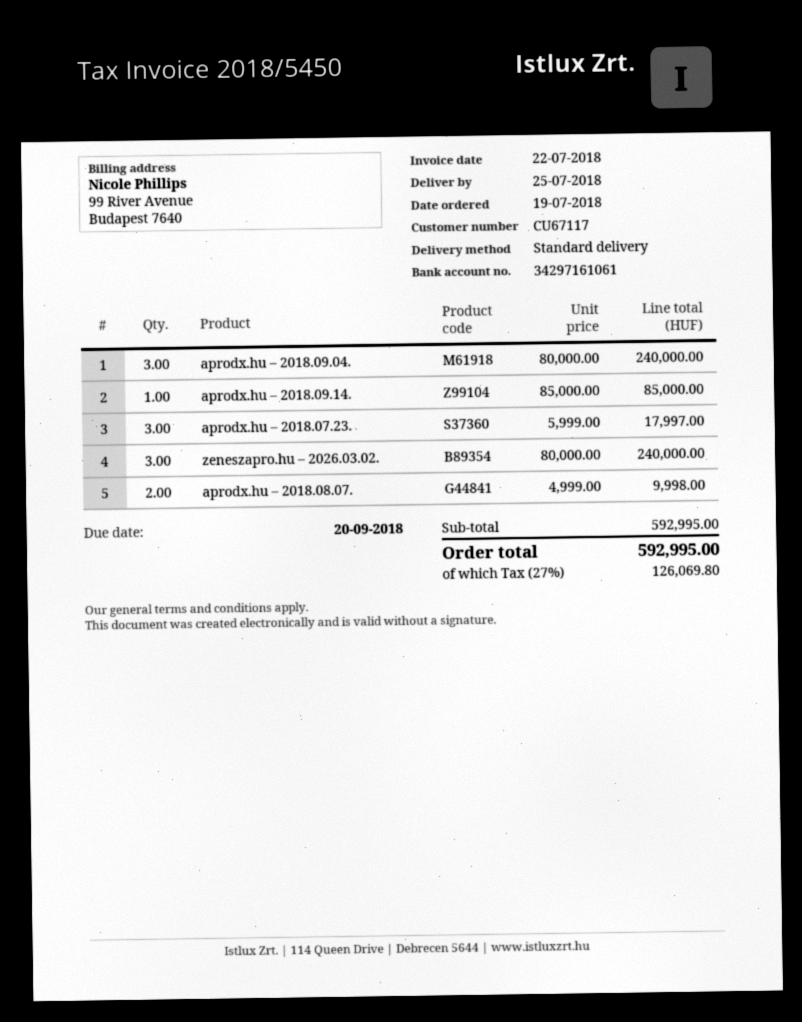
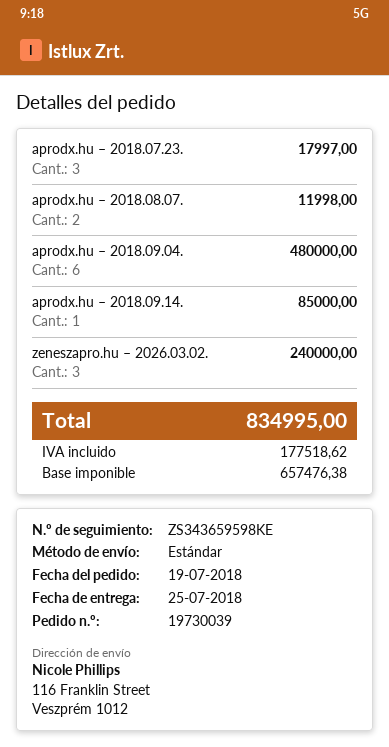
aprodx.hu – 2018.09.04.: 3 for 240000.00 -> 6 for 480000.00
aprodx.hu – 2018.08.07.: 2 for 9998.00 -> 2 for 11998.00
tax: 126069.80 -> 177518.62
total: 592995.00 -> 834995.00

